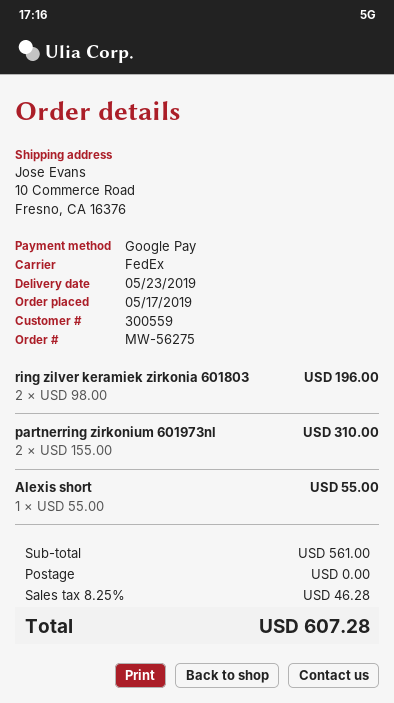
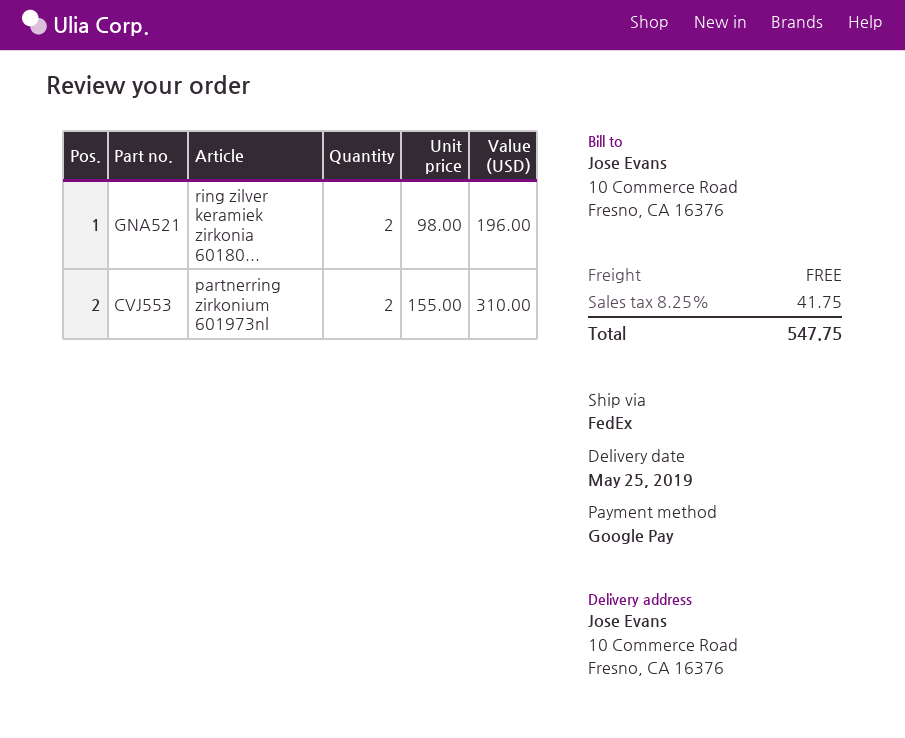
delivery date: 2019-05-23 -> 2019-05-25
Alexis short: 1 x 55.00 = 55.00 -> none
tax: 8.25% = 46.28 -> 8.25% = 41.75
total: 607.28 -> 547.75

